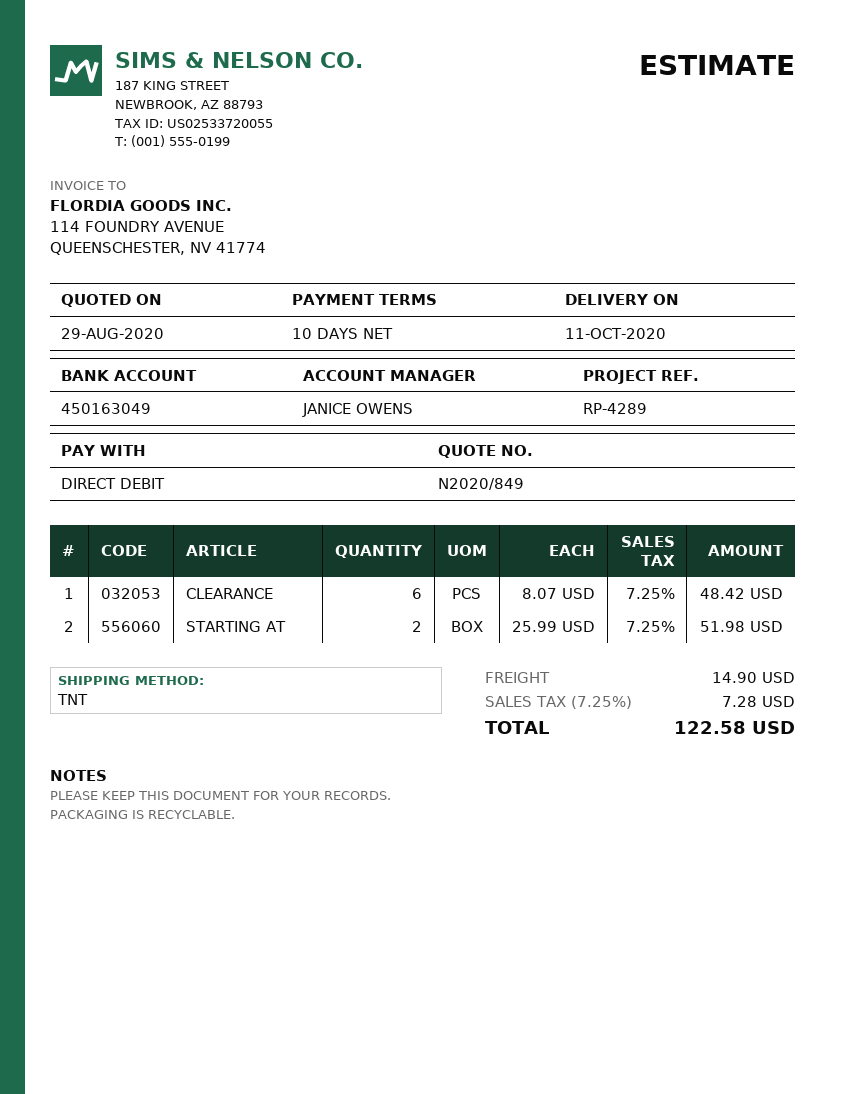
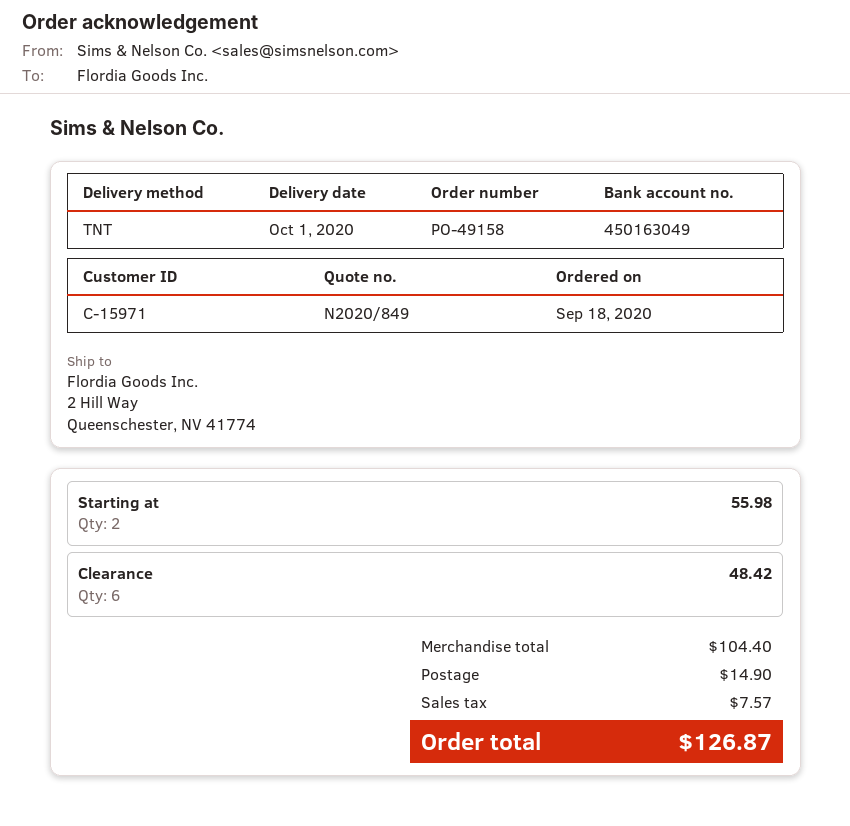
delivery date: 2020-10-11 -> 2020-10-01
STARTING AT: 2 for 51.98 -> 2 for 55.98
tax: 7.28 -> 7.57
total: 122.58 -> 126.87

